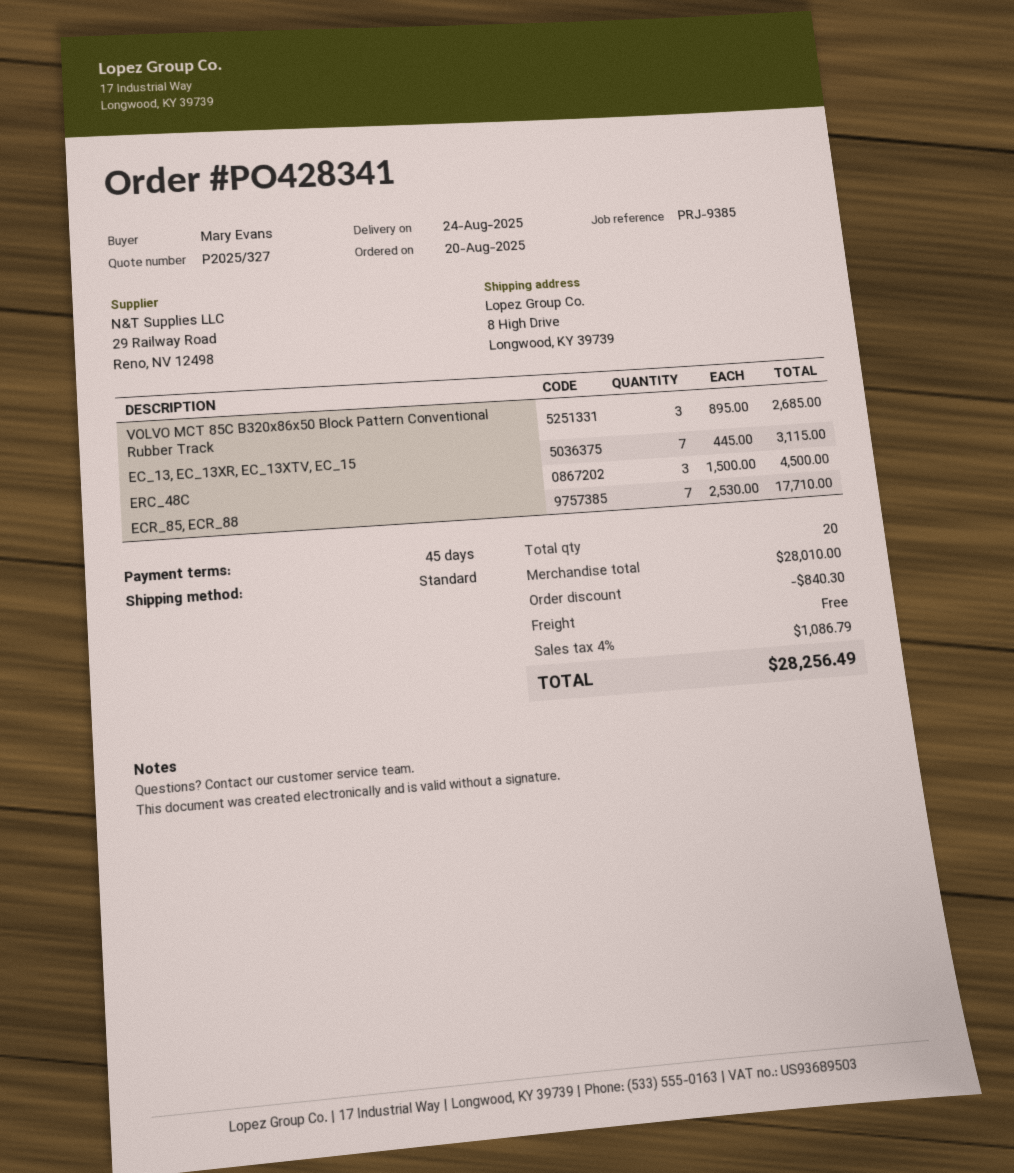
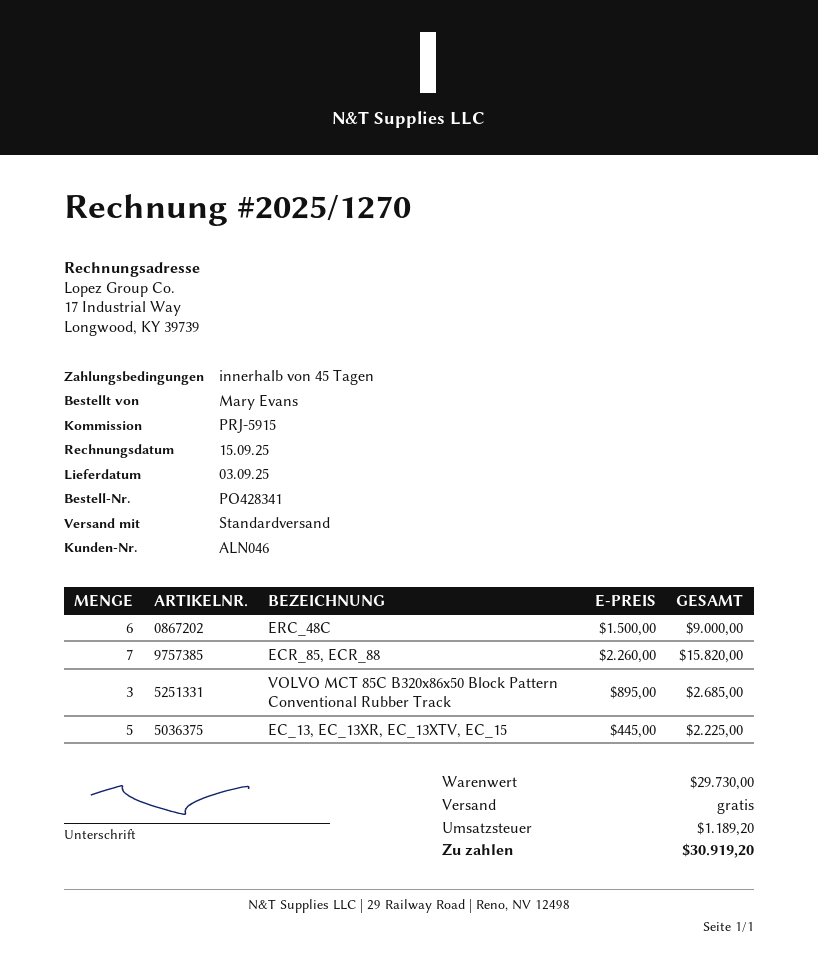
delivery date: 2025-08-24 -> 2025-09-03
reference: PRJ-9385 -> PRJ-5915
EC_13, EC_13XR, EC_13XTV, EC_15: 7 x 445.00 = 3115.00 -> 5 x 445.00 = 2225.00
ERC_48C: 3 x 1500.00 = 4500.00 -> 6 x 1500.00 = 9000.00
ECR_85, ECR_88: 7 x 2530.00 = 17710.00 -> 7 x 2260.00 = 15820.00
subtotal: 28010.00 -> 29730.00
discount: 840.30 -> none
tax: 1086.79 -> 1189.20
total: 28256.49 -> 30919.20

